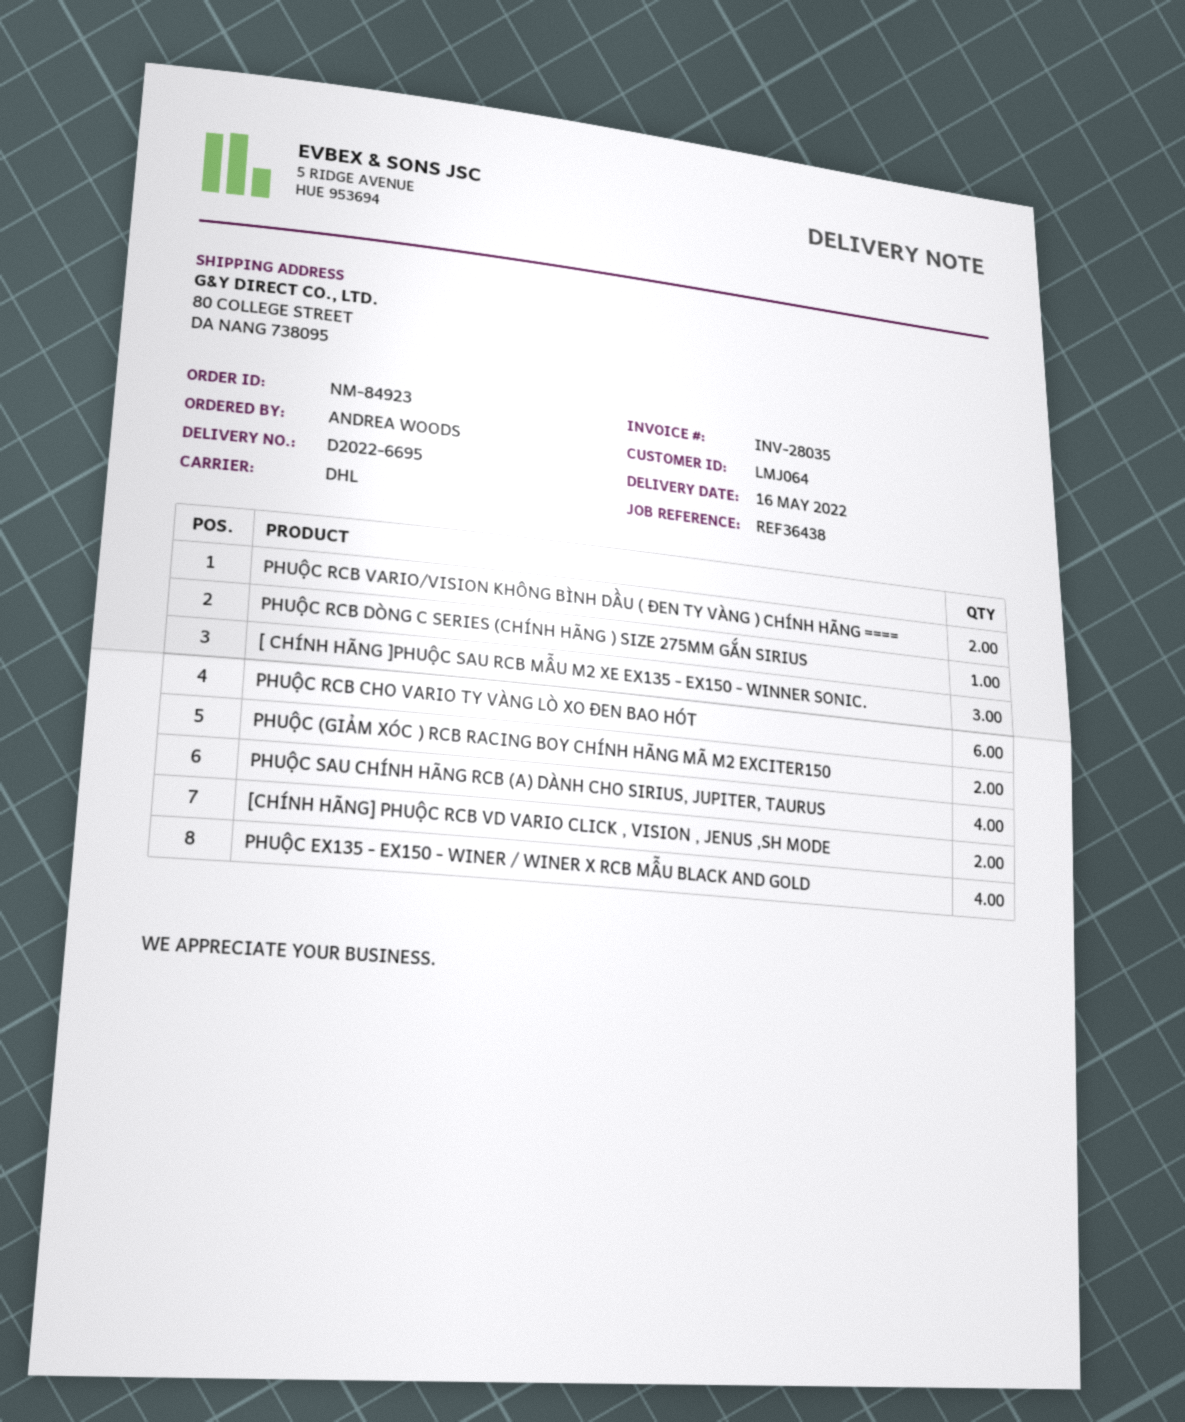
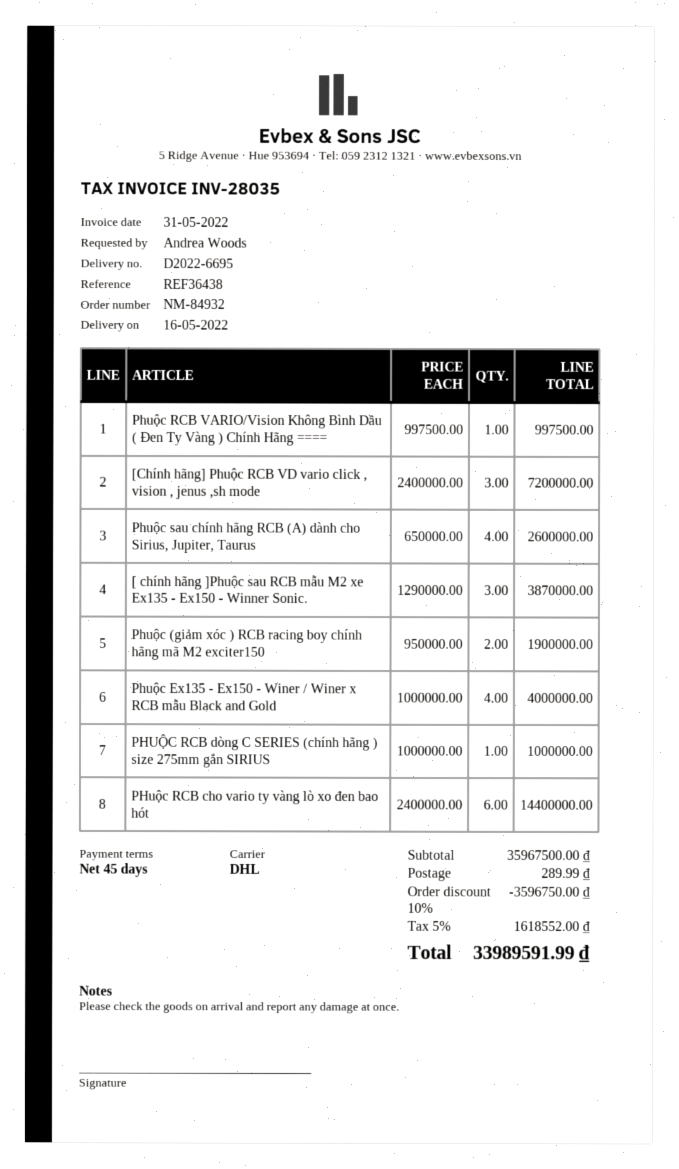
order number: NM-84923 -> NM-84932
PHUỘC RCB VARIO/VISION KHÔNG BÌNH DẦU ( ĐEN TY VÀNG ) CHÍNH HÃNG ====: 2 -> 1
[CHÍNH HÃNG] PHUỘC RCB VD VARIO CLICK , VISION , JENUS ,SH MODE: 2 -> 3

